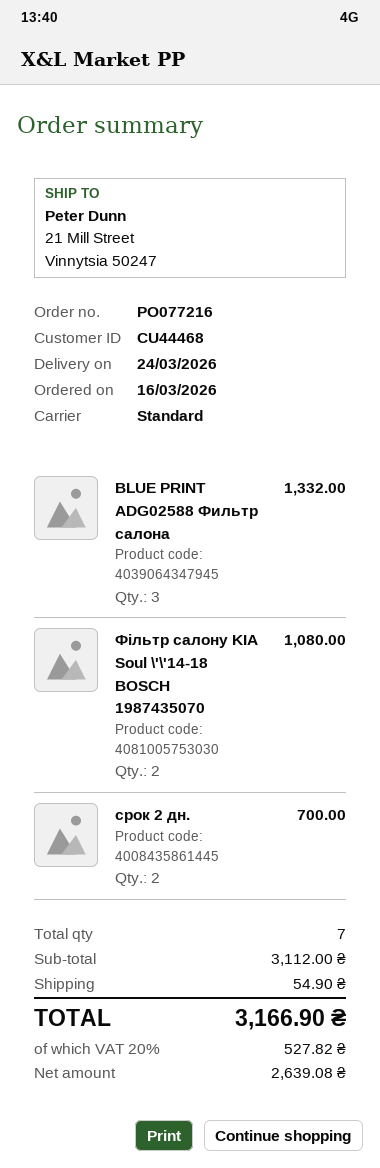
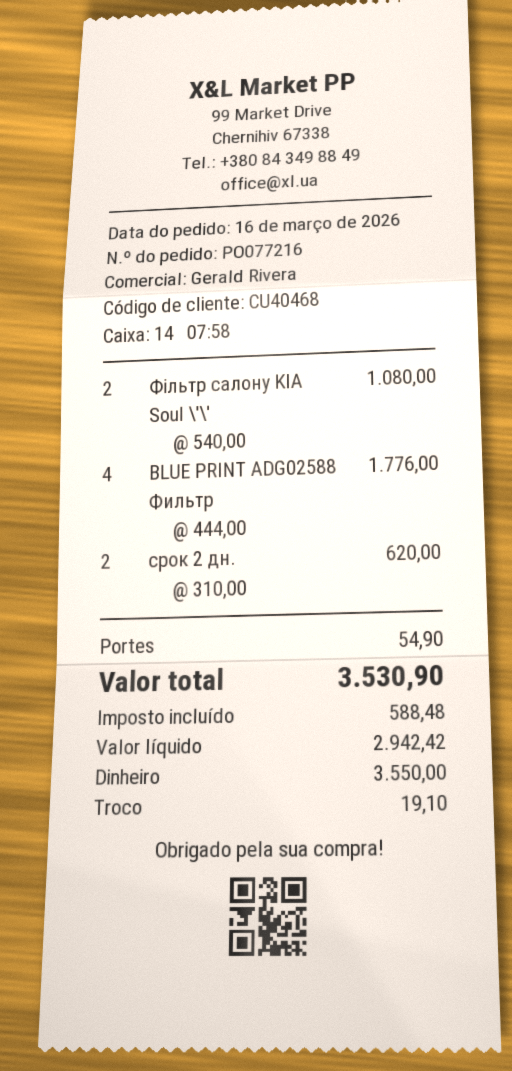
customer number: CU44468 -> CU40468
BLUE PRINT ADG02588 Фильтр салона: 3 for 1332.00 -> 4 for 1776.00
срок 2 дн.: 2 for 700.00 -> 2 for 620.00
net: 2639.08 -> 2942.42
tax: 527.82 -> 588.48
total: 3166.90 -> 3530.90

